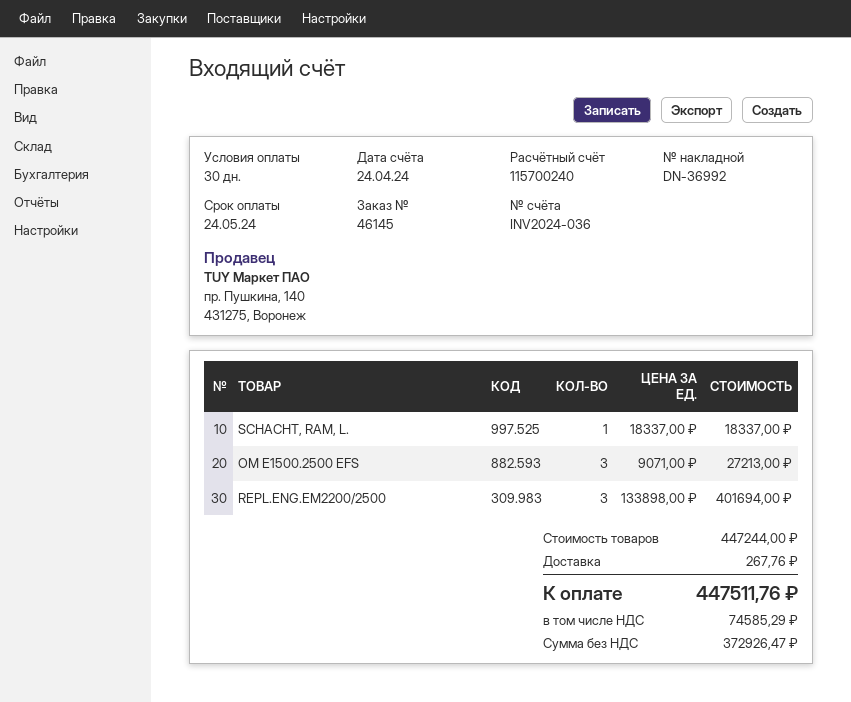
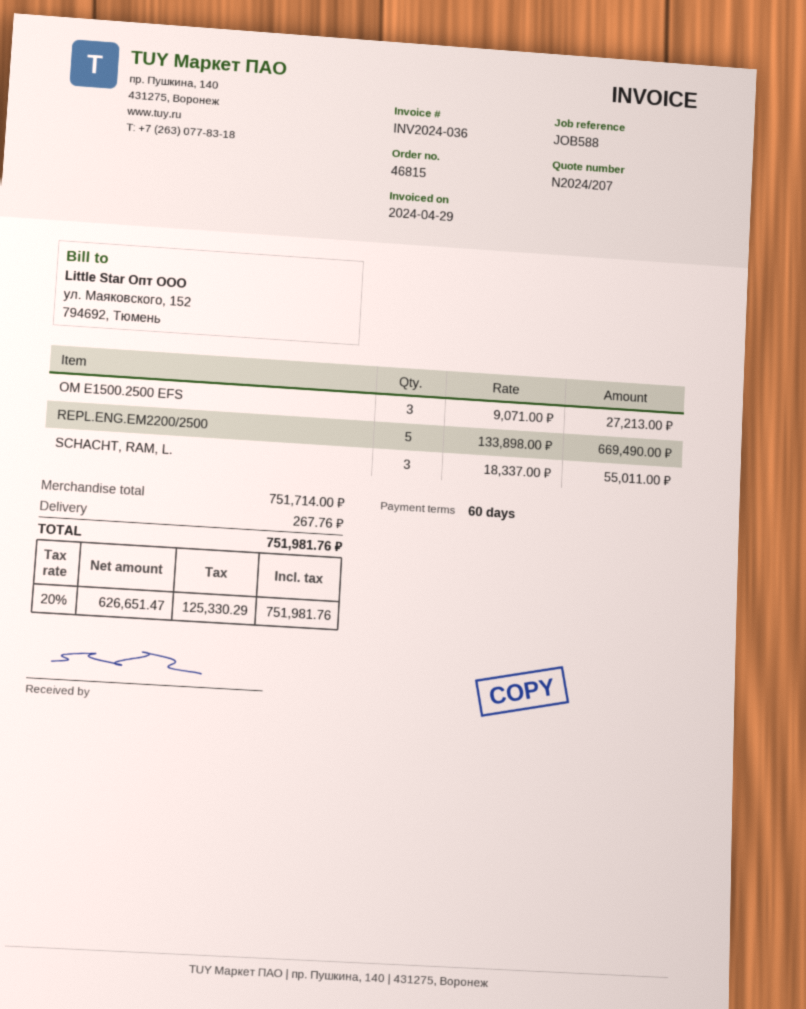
order number: 46145 -> 46815
invoice date: 2024-04-24 -> 2024-04-29
payment terms: 30 days -> 60 days
SCHACHT, RAM, L.: 1 x 18337.00 = 18337.00 -> 3 x 18337.00 = 55011.00
REPL.ENG.EM2200/2500: 3 x 133898.00 = 401694.00 -> 5 x 133898.00 = 669490.00
subtotal: 447244.00 -> 751714.00
net: 372926.47 -> 626651.47
tax: 74585.29 -> 125330.29
total: 447511.76 -> 751981.76

